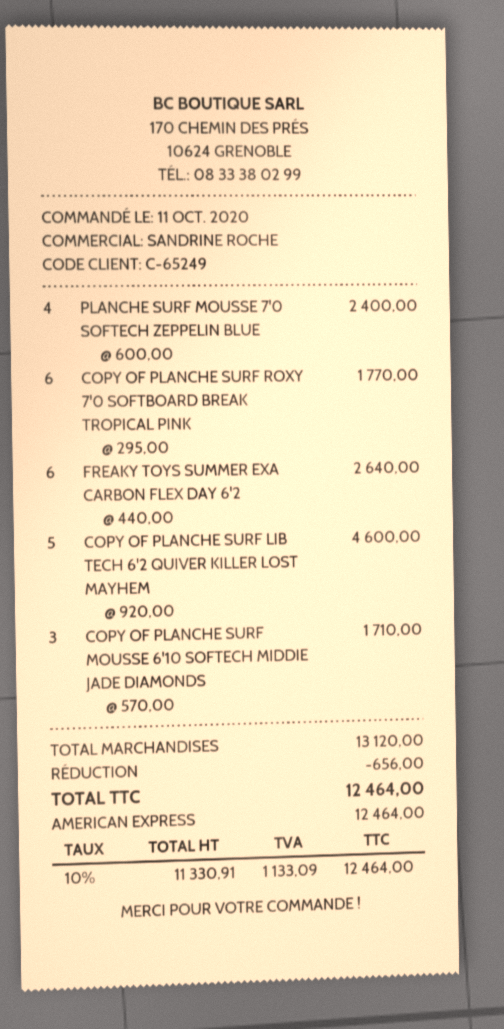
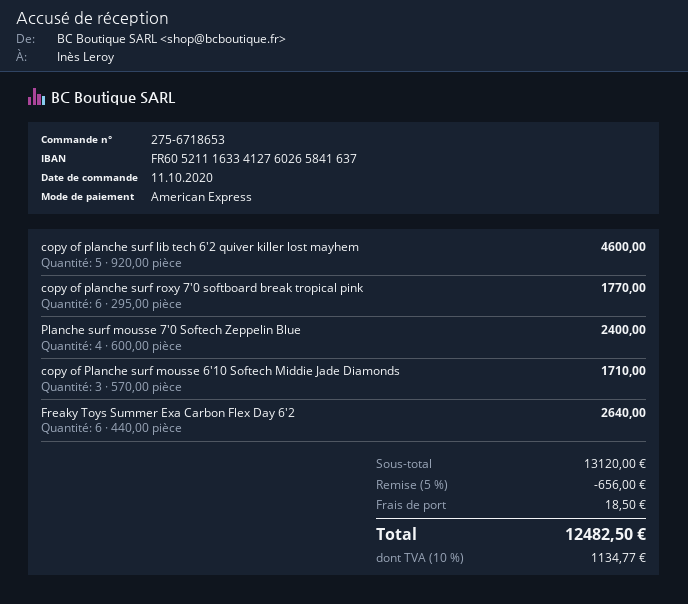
shipping: none -> 18.50
tax: 10% = 1133.09 -> 10% = 1134.77
total: 12464.00 -> 12482.50

